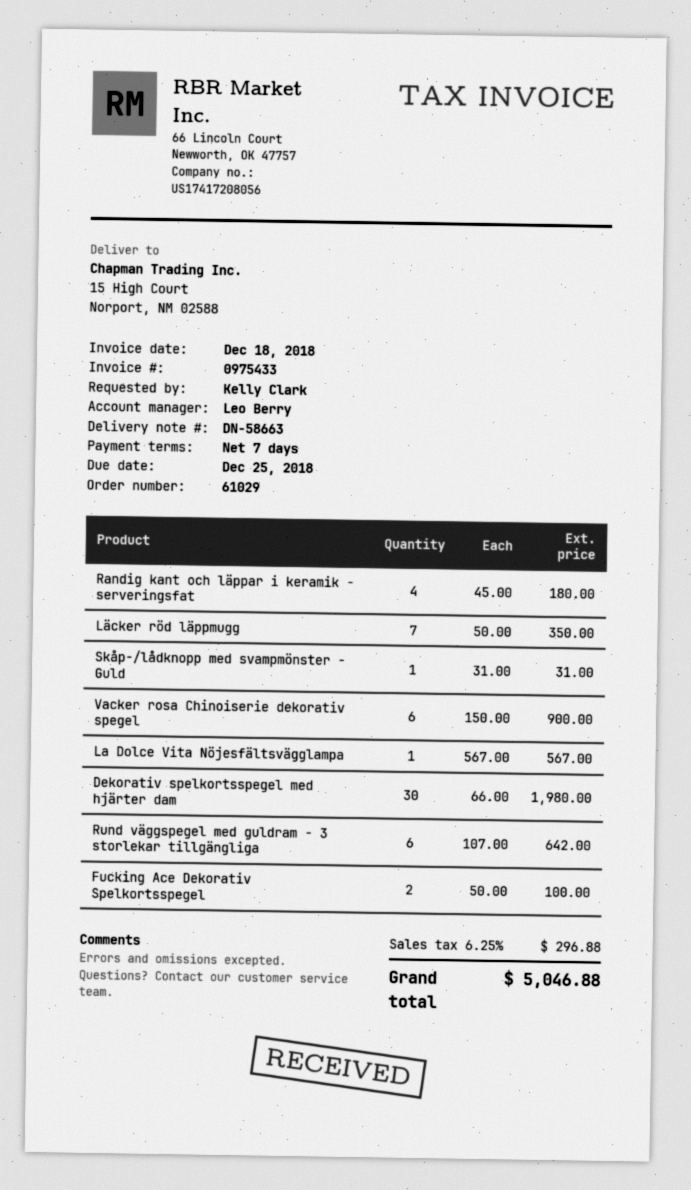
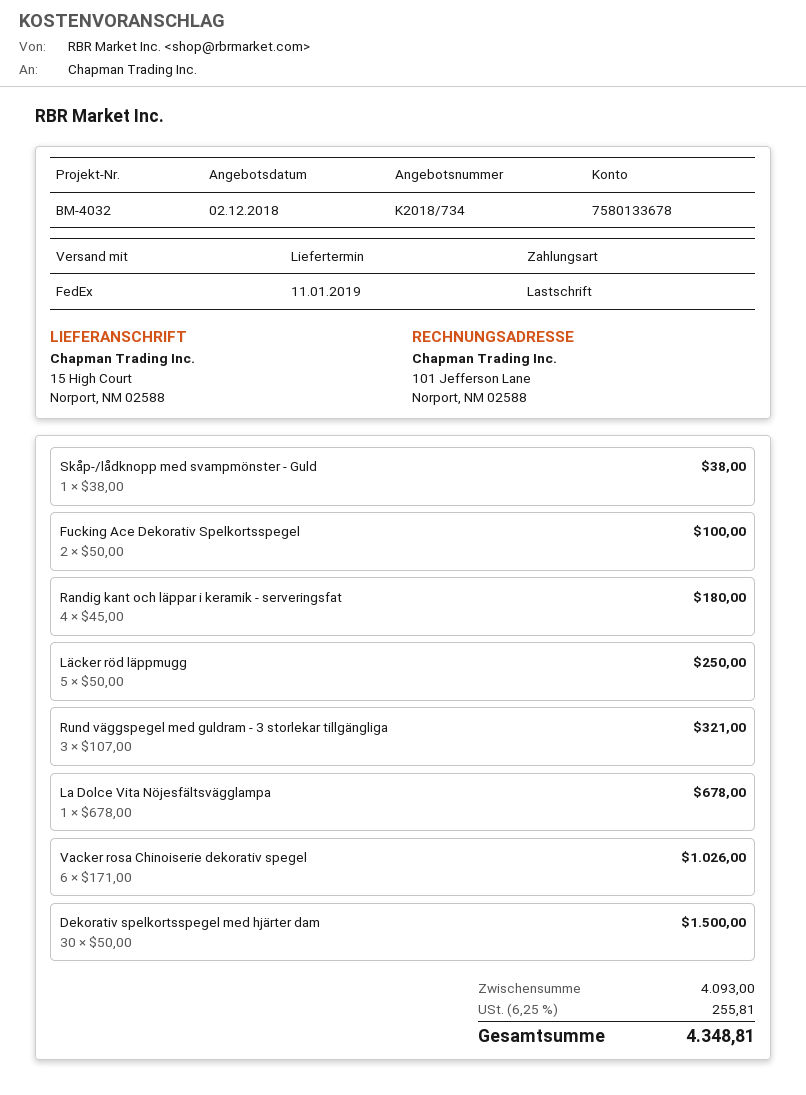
Läcker röd läppmugg: 7 x 50.00 = 350.00 -> 5 x 50.00 = 250.00
Skåp-/lådknopp med svampmönster - Guld: 1 x 31.00 = 31.00 -> 1 x 38.00 = 38.00
Vacker rosa Chinoiserie dekorativ spegel: 6 x 150.00 = 900.00 -> 6 x 171.00 = 1026.00
La Dolce Vita Nöjesfältsvägglampa: 1 x 567.00 = 567.00 -> 1 x 678.00 = 678.00
Dekorativ spelkortsspegel med hjärter dam: 30 x 66.00 = 1980.00 -> 30 x 50.00 = 1500.00
Rund väggspegel med guldram - 3 storlekar tillgängliga: 6 x 107.00 = 642.00 -> 3 x 107.00 = 321.00
tax: 6.25% = 296.88 -> 6.25% = 255.81
total: 5046.88 -> 4348.81

